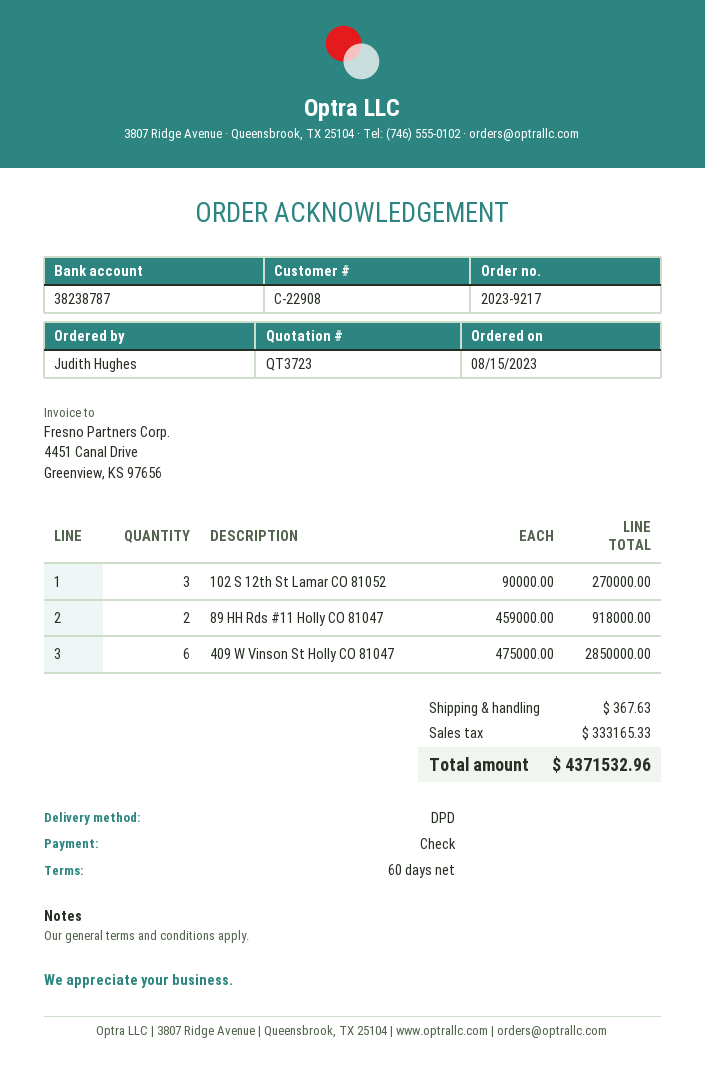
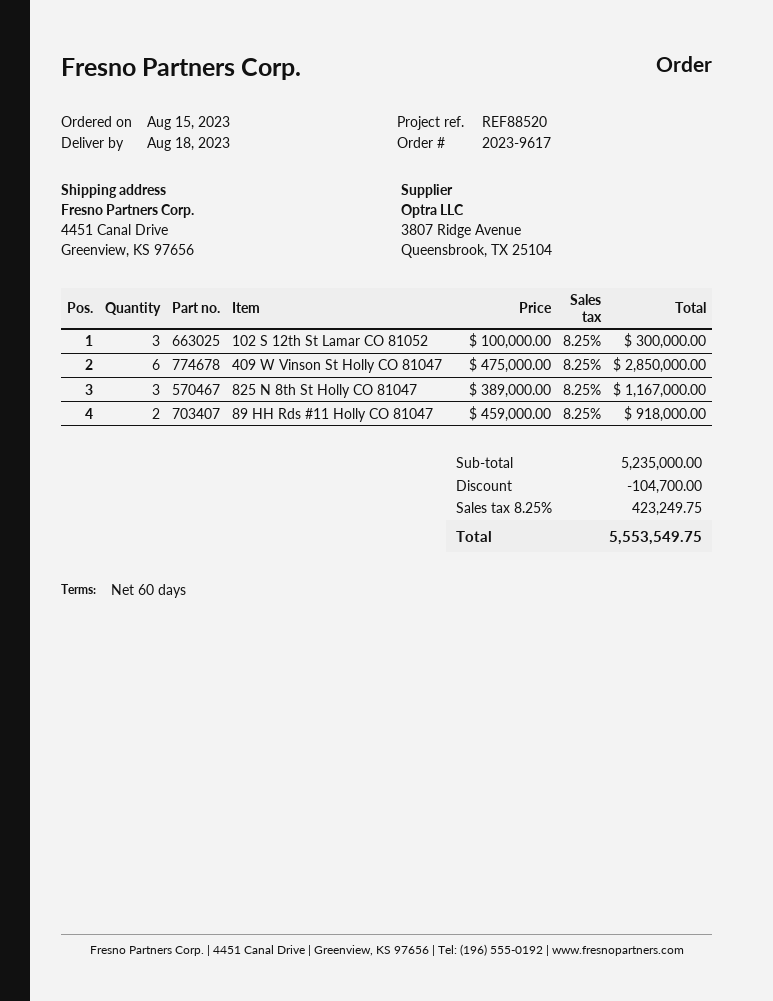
order number: 2023-9217 -> 2023-9617
102 S 12th St Lamar CO 81052: 3 x 90000.00 = 270000.00 -> 3 x 100000.00 = 300000.00
825 N 8th St Holly CO 81047: none -> 3 x 389000.00 = 1167000.00
discount: none -> 104700.00
shipping: 367.63 -> none
tax: 333165.33 -> 423249.75
total: 4371532.96 -> 5553549.75

